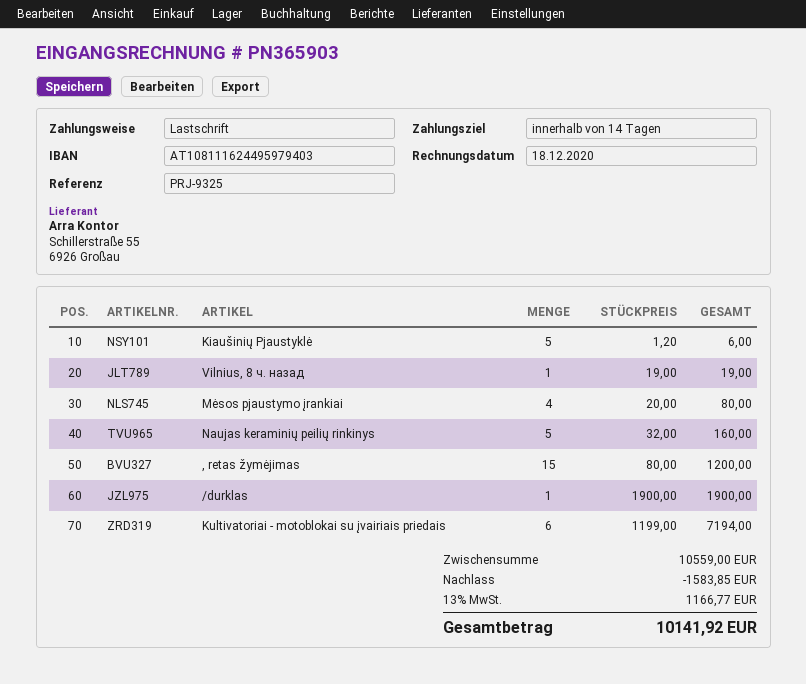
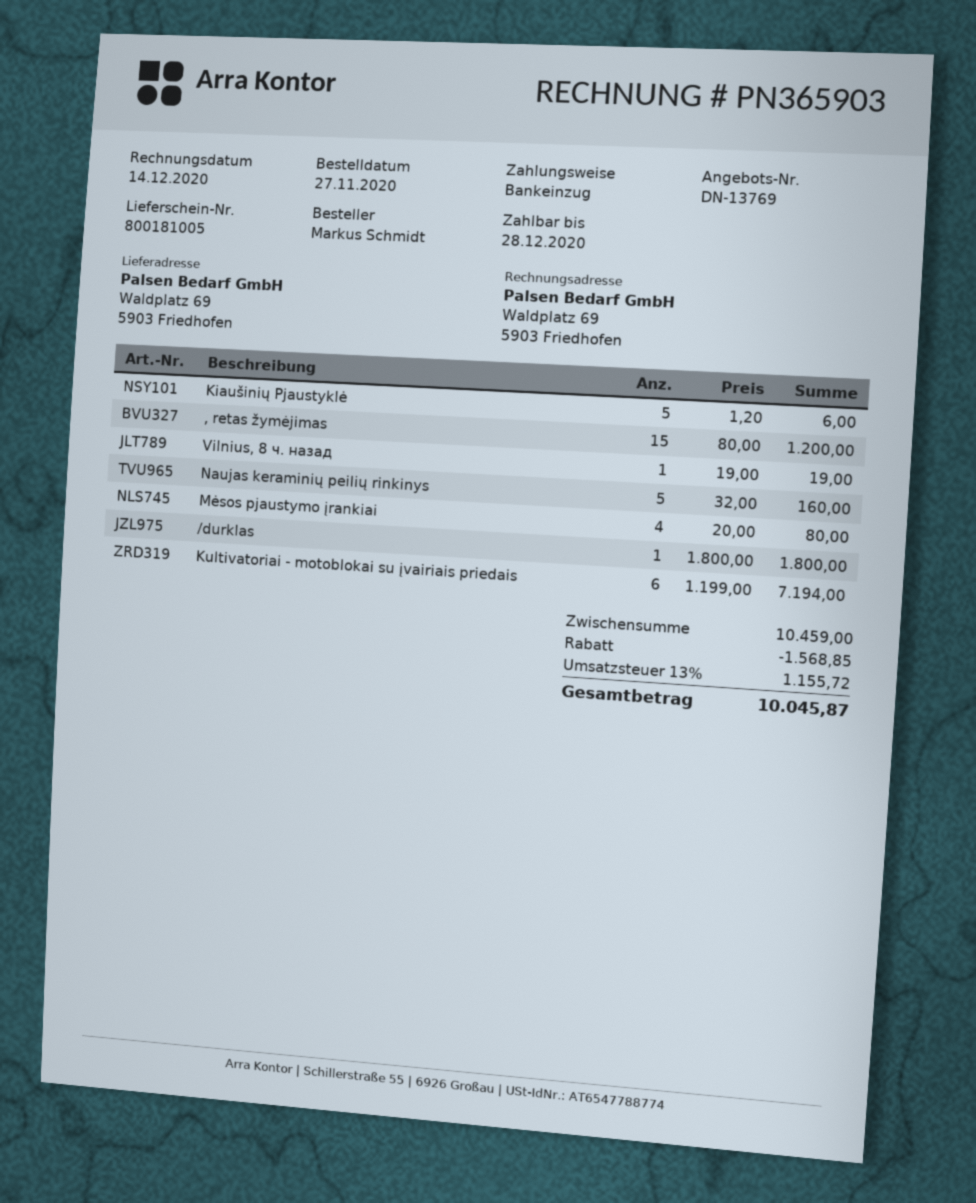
invoice date: 2020-12-18 -> 2020-12-14
/durklas: 1 x 1900.00 = 1900.00 -> 1 x 1800.00 = 1800.00
subtotal: 10559.00 -> 10459.00
discount: 1583.85 -> 1568.85
tax: 13% = 1166.77 -> 13% = 1155.72
total: 10141.92 -> 10045.87

